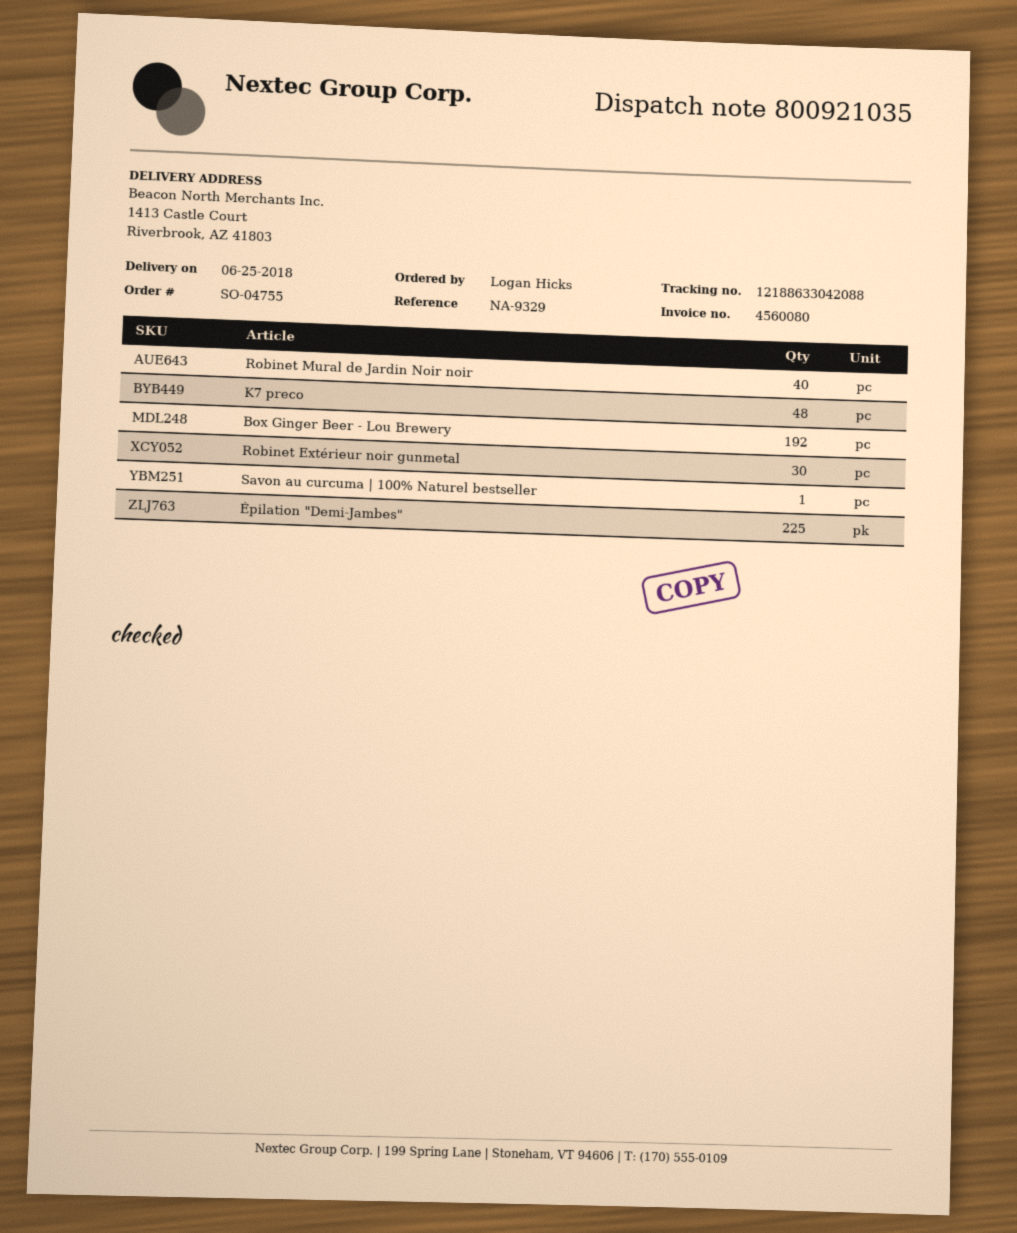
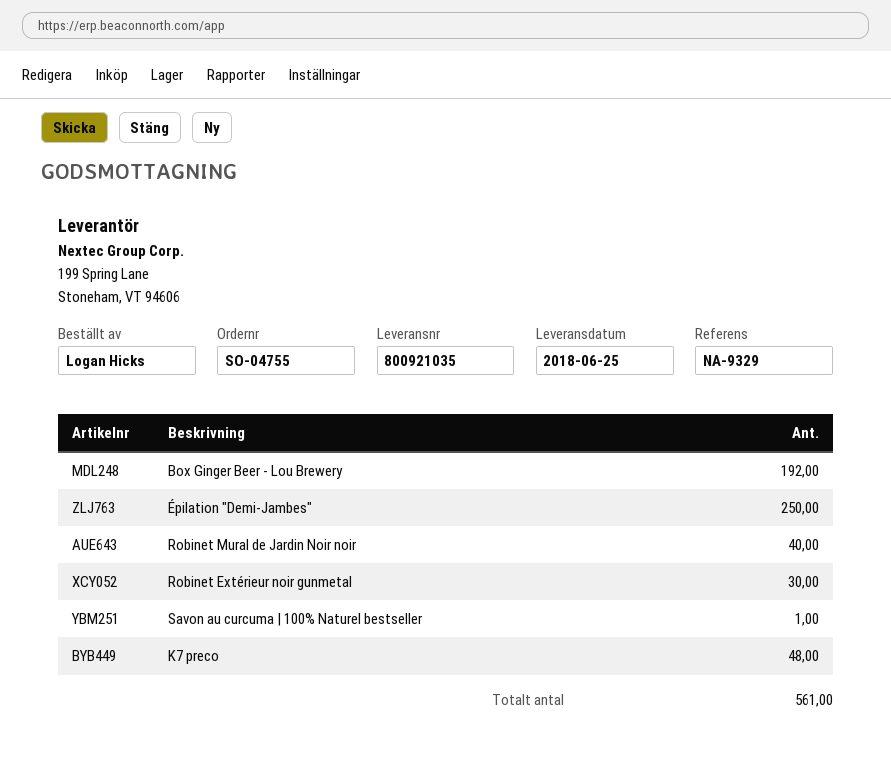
Épilation "Demi-Jambes": 225 -> 250

